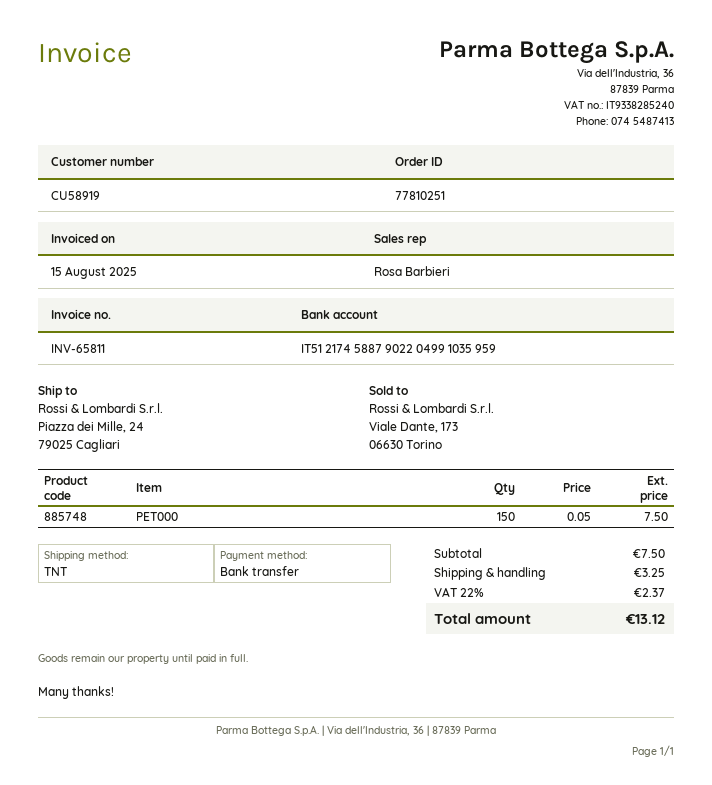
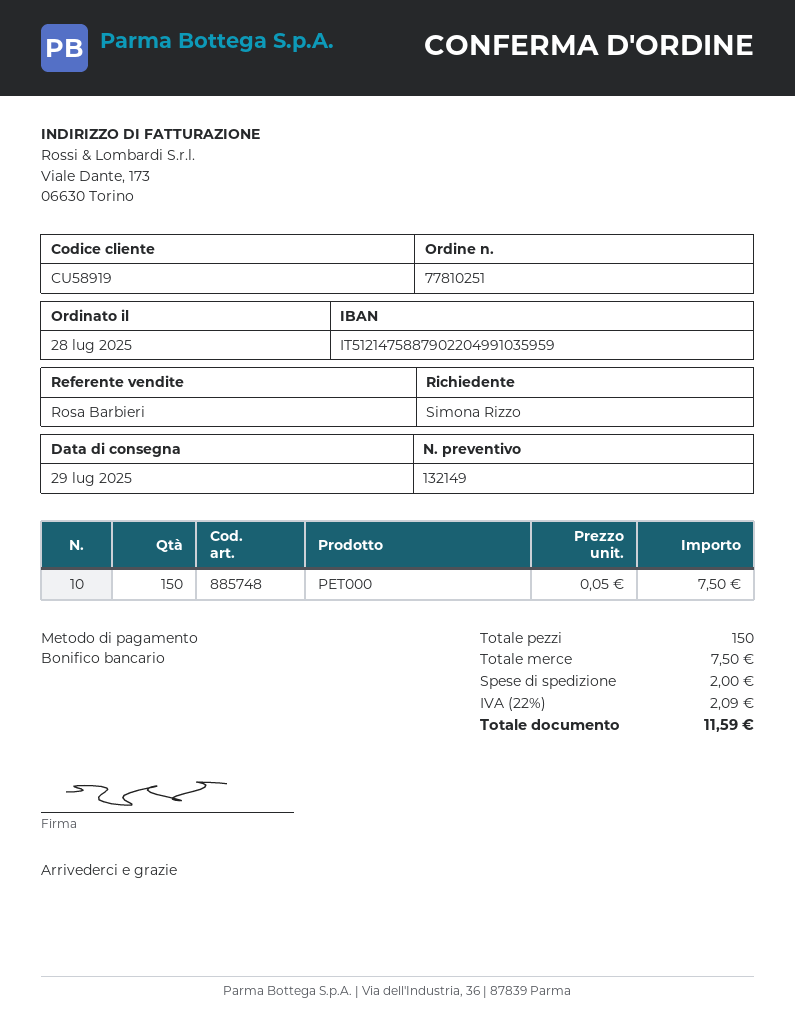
bank account: IT5121745887902204991035959 -> IT5121475887902204991035959
shipping: 3.25 -> 2.00
tax: 22% = 2.37 -> 22% = 2.09
total: 13.12 -> 11.59

